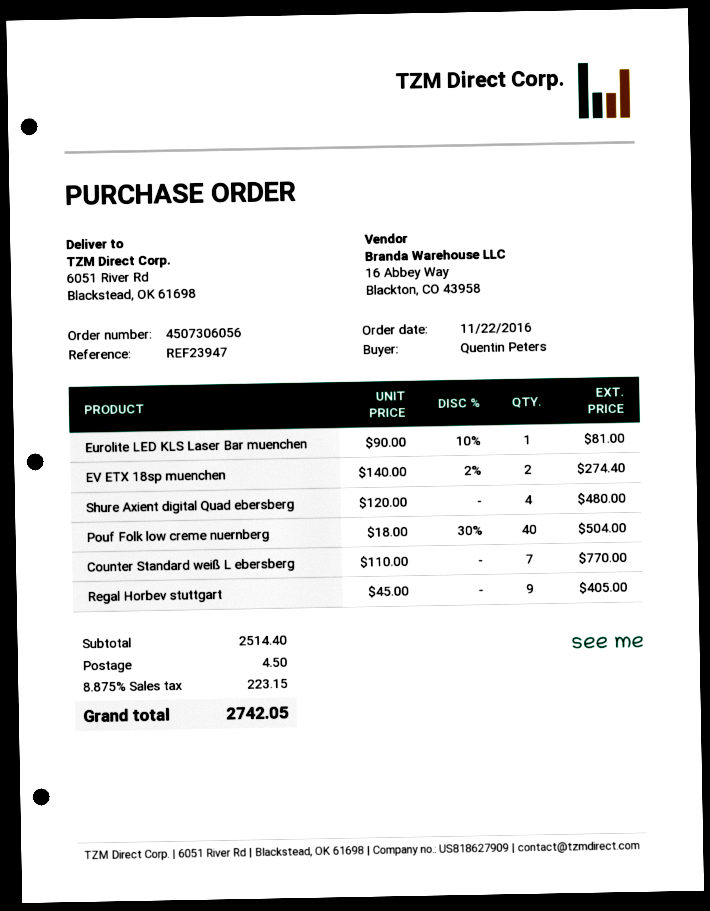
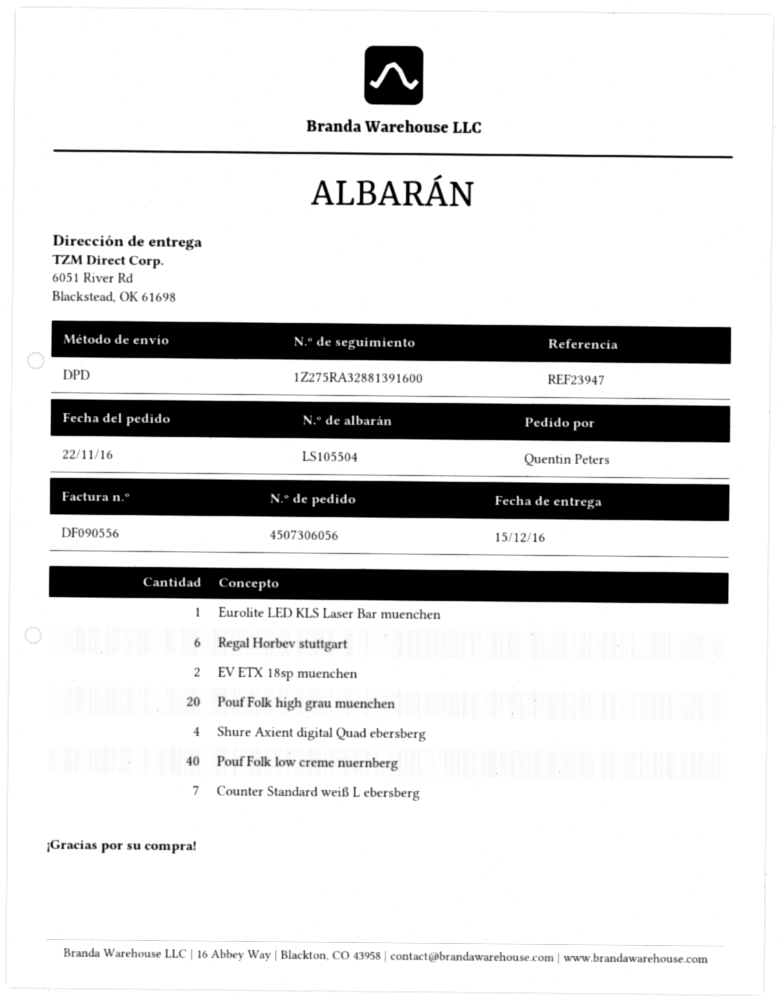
Regal Horbev stuttgart: 9 -> 6
Pouf Folk high grau muenchen: none -> 20

